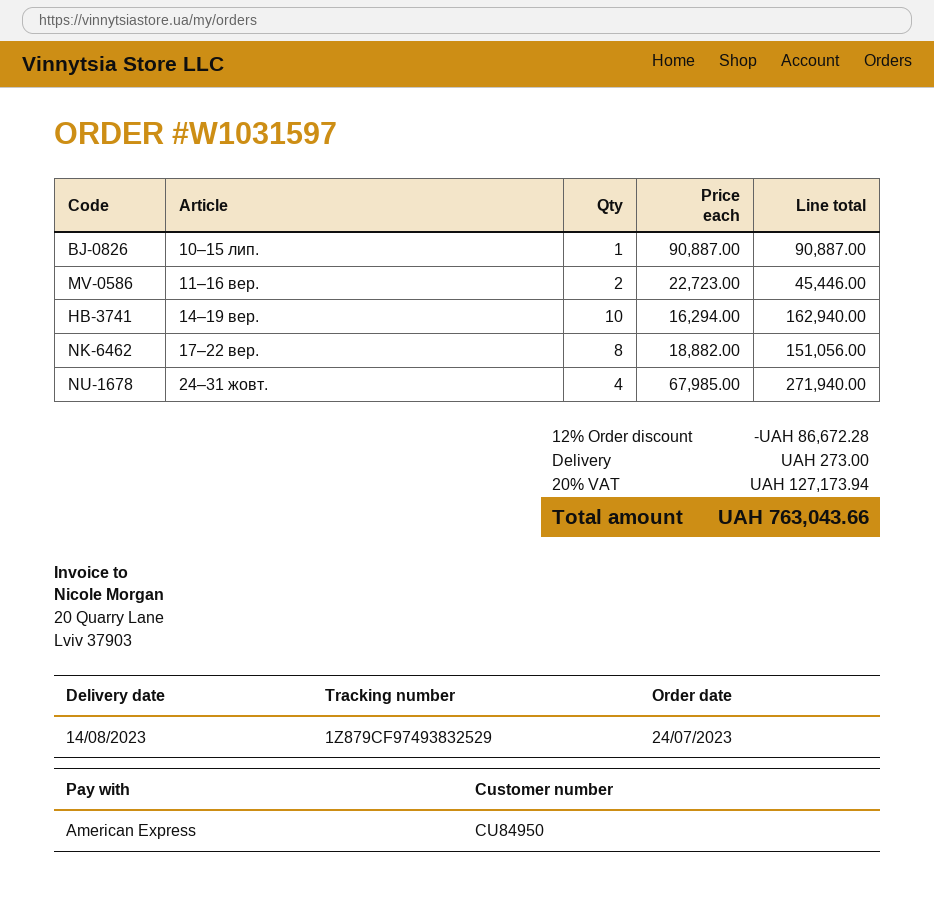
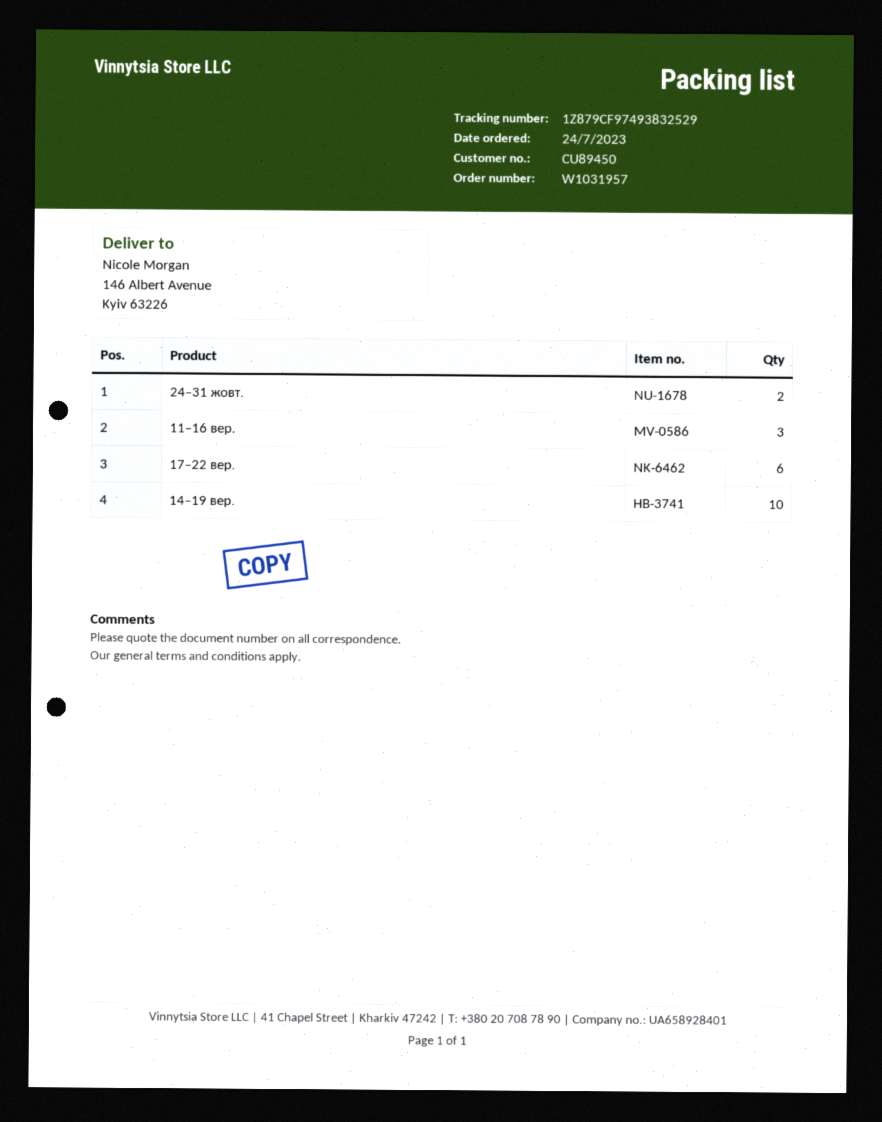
order number: W1031597 -> W1031957
customer number: CU84950 -> CU89450
10–15 лип.: 1 -> none
11–16 вер.: 2 -> 3
17–22 вер.: 8 -> 6
24–31 жовт.: 4 -> 2

